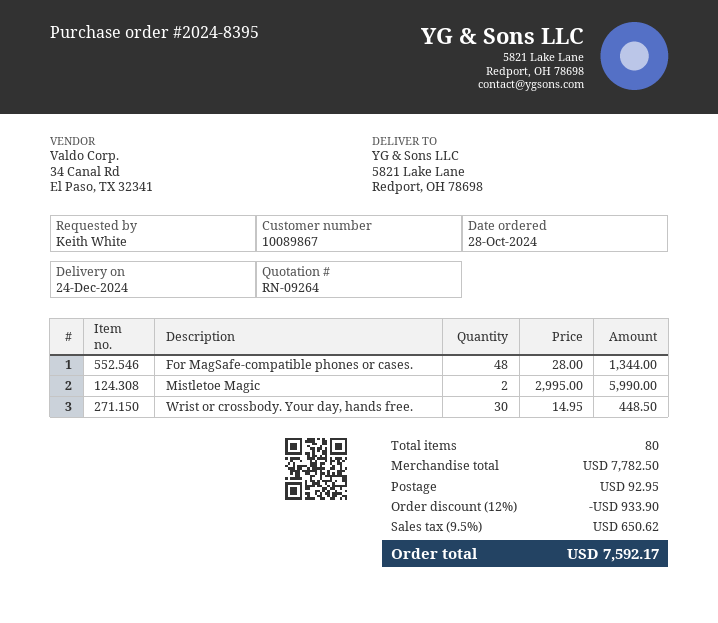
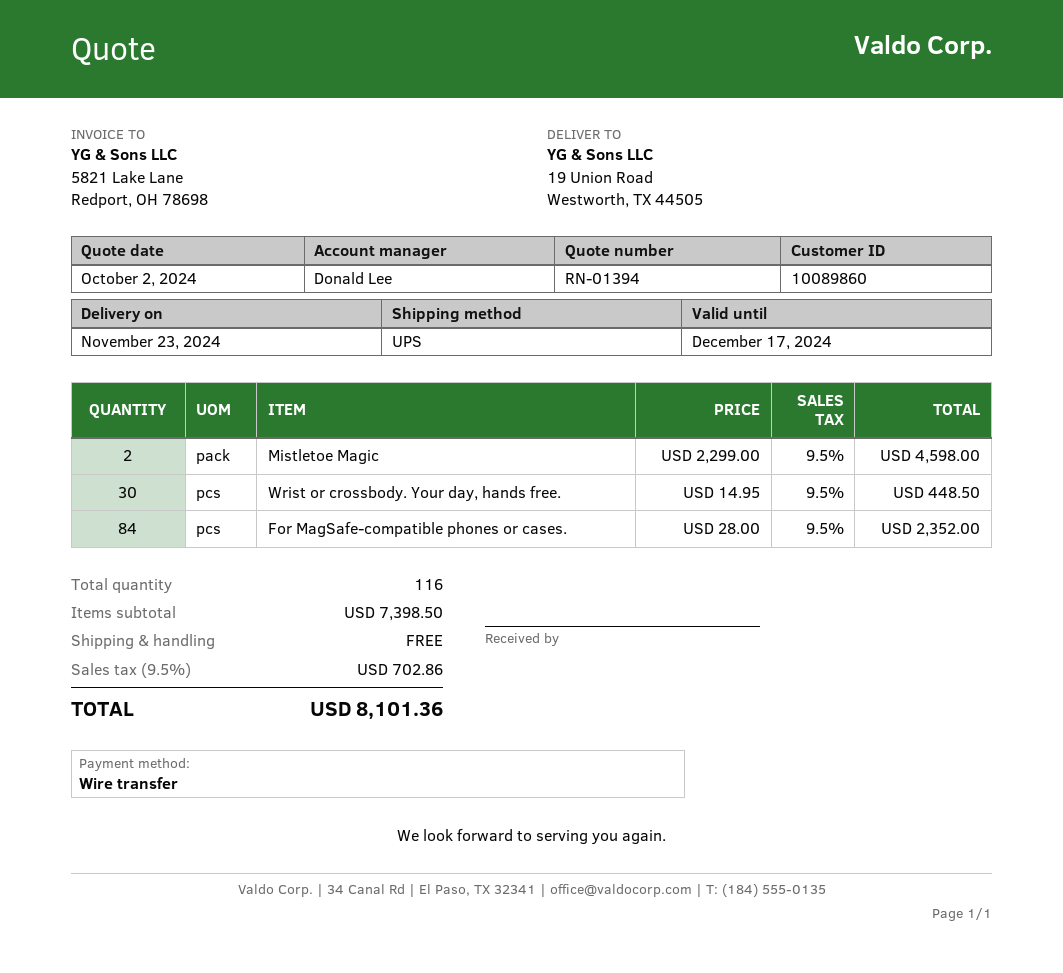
quote number: RN-09264 -> RN-01394
delivery date: 2024-12-24 -> 2024-11-23
customer number: 10089867 -> 10089860
ship to: 5821 Lake Lane, Redport, OH 78698 -> 19 Union Road, Westworth, TX 44505
For MagSafe-compatible phones or cases.: 48 x 28.00 = 1344.00 -> 84 x 28.00 = 2352.00
Mistletoe Magic: 2 x 2995.00 = 5990.00 -> 2 x 2299.00 = 4598.00
total quantity: 80 -> 116
subtotal: 7782.50 -> 7398.50
discount: 12% = 933.90 -> none
shipping: 92.95 -> 0.00
tax: 9.5% = 650.62 -> 9.5% = 702.86
total: 7592.17 -> 8101.36

